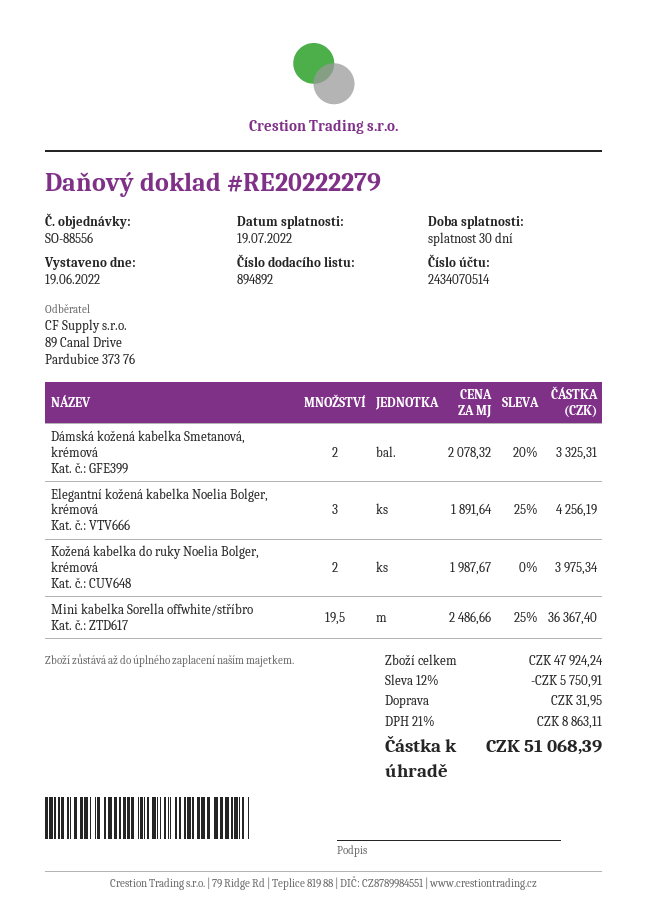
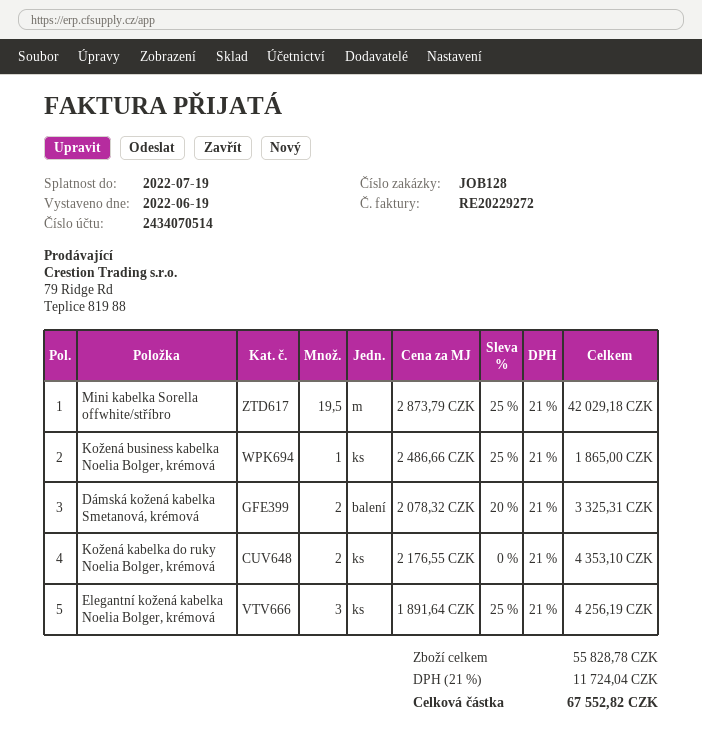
invoice number: RE20222279 -> RE20229272
Kožená kabelka do ruky Noelia Bolger, krémová: 2 x 1987.67 = 3975.34 -> 2 x 2176.55 = 4353.10
Mini kabelka Sorella offwhite/stříbro: 19.5 x 2486.66 - 25% = 36367.40 -> 19.5 x 2873.79 - 25% = 42029.18
Kožená business kabelka Noelia Bolger, krémová: none -> 1 x 2486.66 - 25% = 1865.00
subtotal: 47924.24 -> 55828.78
discount: 12% = 5750.91 -> none
shipping: 31.95 -> none
tax: 21% = 8863.11 -> 21% = 11724.04
total: 51068.39 -> 67552.82

